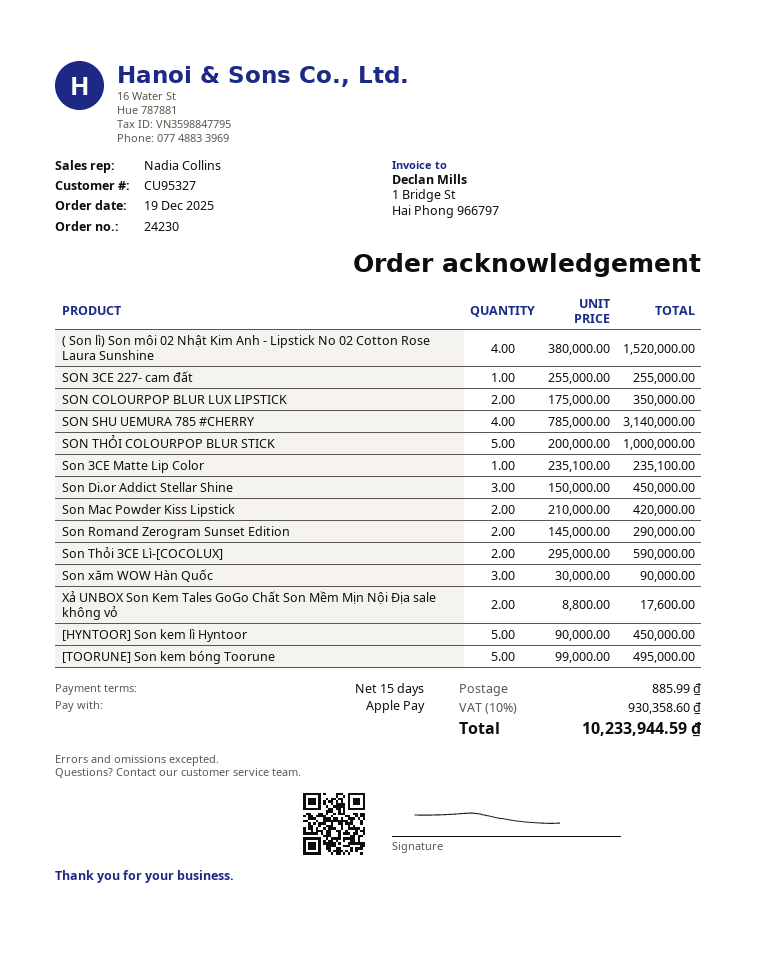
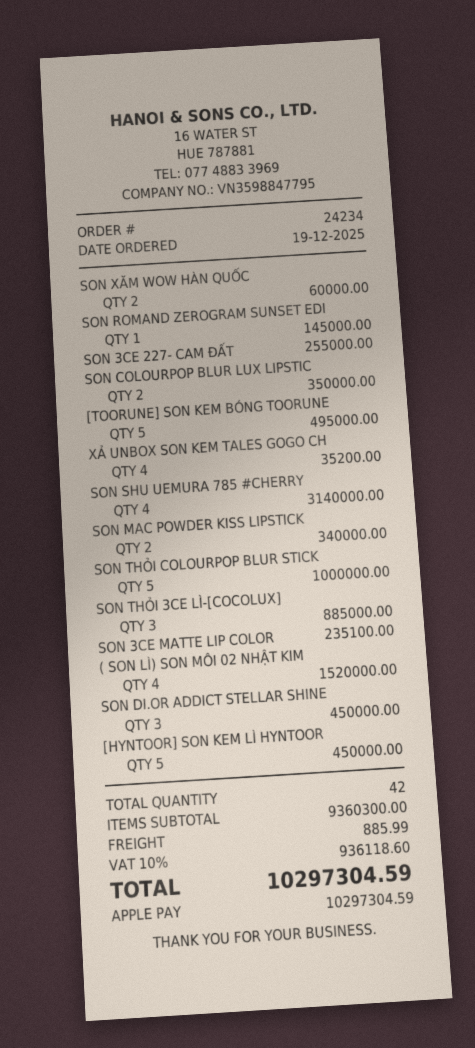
order number: 24230 -> 24234
Son Mac Powder Kiss Lipstick: 2 for 420000.00 -> 2 for 340000.00
Son Romand Zerogram Sunset Edition: 2 for 290000.00 -> 1 for 145000.00
Son Thỏi 3CE Lì-[COCOLUX]: 2 for 590000.00 -> 3 for 885000.00
Son xăm WOW Hàn Quốc: 3 for 90000.00 -> 2 for 60000.00
Xả UNBOX Son Kem Tales GoGo Chất Son Mềm Mịn Nội Địa sale không vỏ: 2 for 17600.00 -> 4 for 35200.00
tax: 10% = 930358.60 -> 10% = 936118.60
total: 10233944.59 -> 10297304.59

